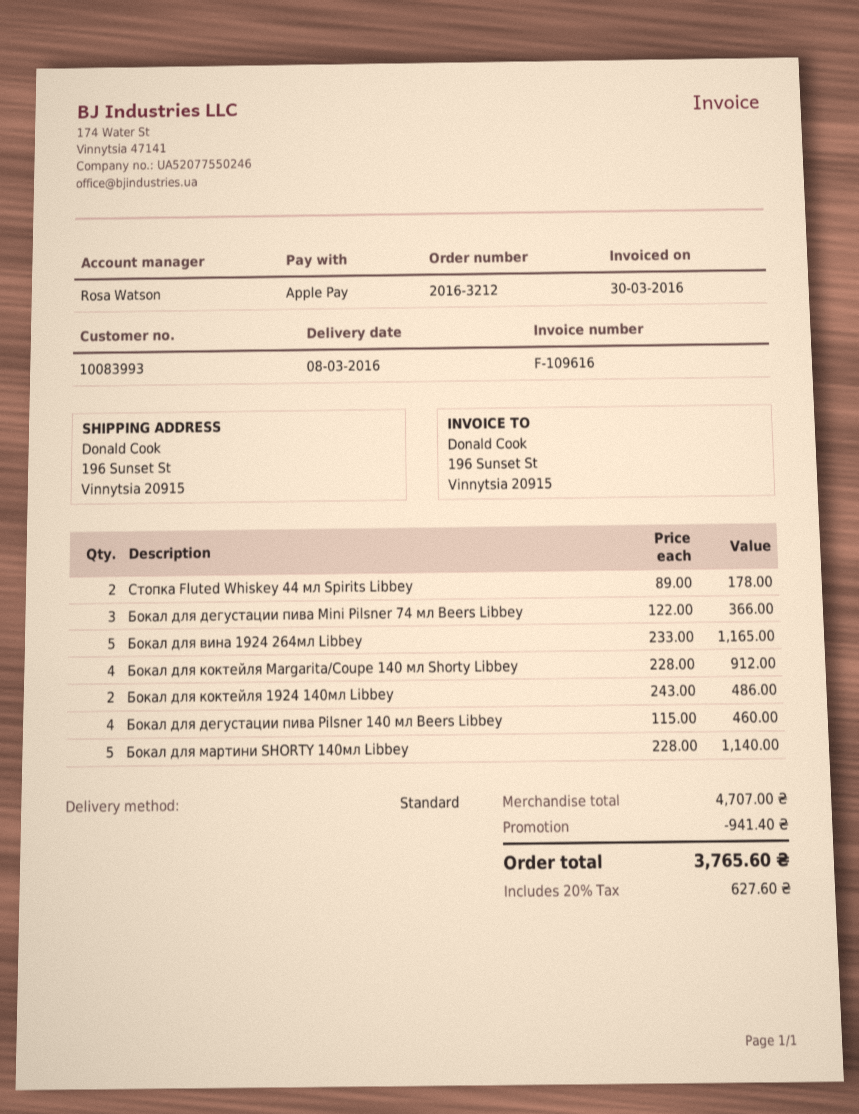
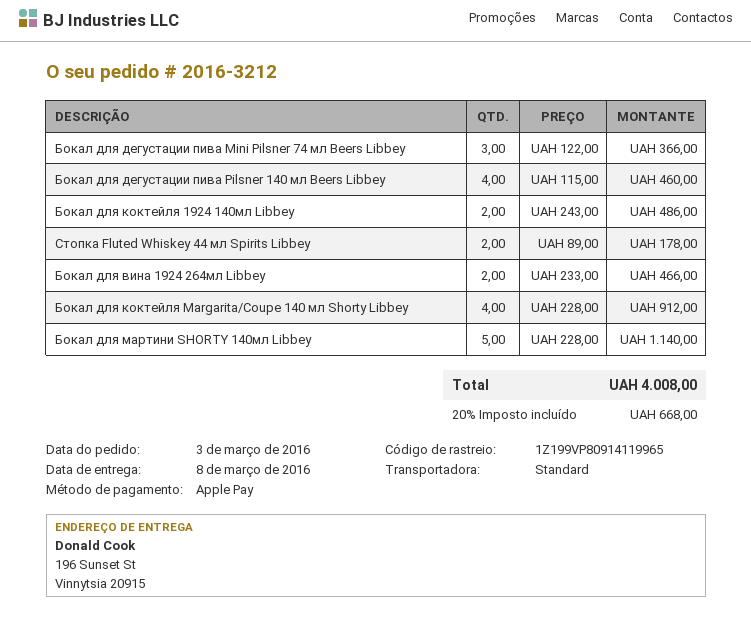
Бокал для вина 1924 264мл Libbey: 5 x 233.00 = 1165.00 -> 2 x 233.00 = 466.00
discount: 941.40 -> none
tax: 20% = 627.60 -> 20% = 668.00
total: 3765.60 -> 4008.00

